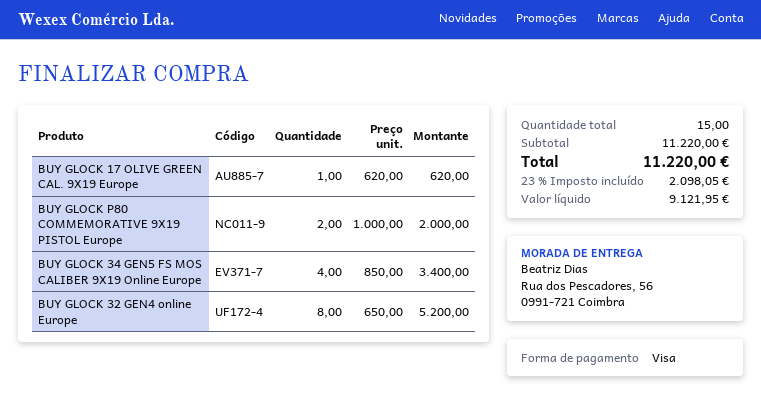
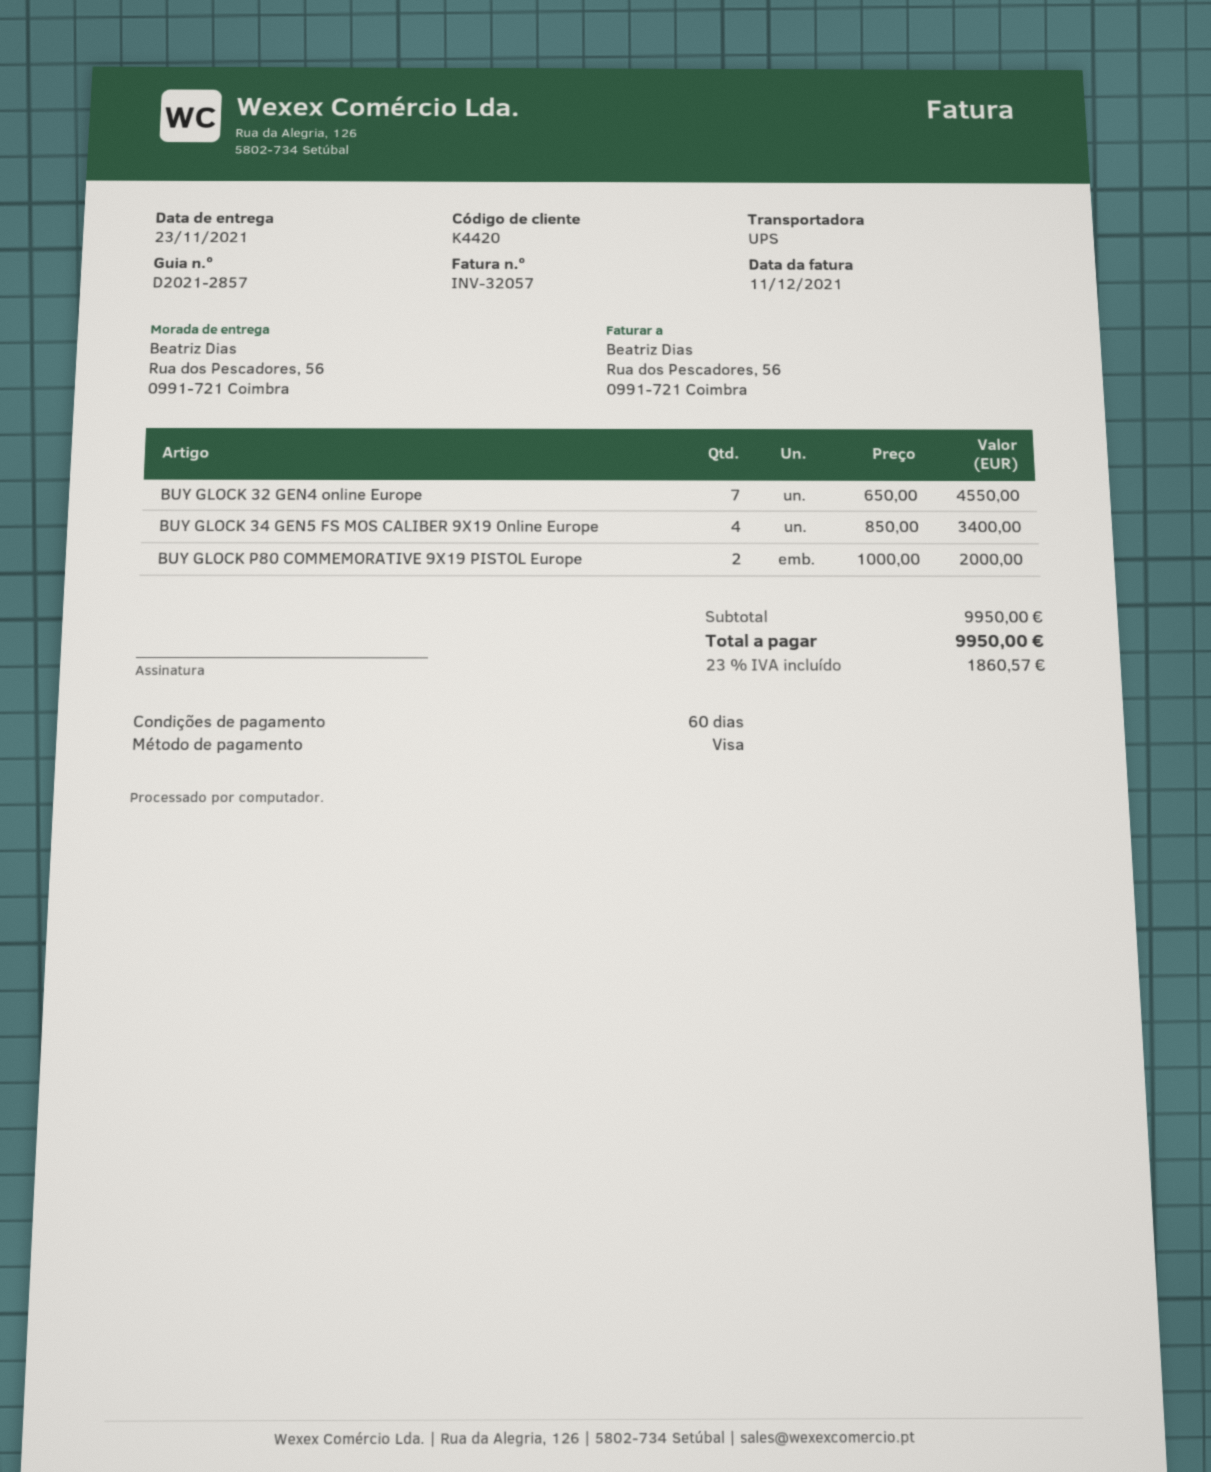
BUY GLOCK 17 OLIVE GREEN CAL. 9X19 Europe: 1 x 620.00 = 620.00 -> none
BUY GLOCK 32 GEN4 online Europe: 8 x 650.00 = 5200.00 -> 7 x 650.00 = 4550.00
subtotal: 11220.00 -> 9950.00
tax: 23% = 2098.05 -> 23% = 1860.57
total: 11220.00 -> 9950.00

